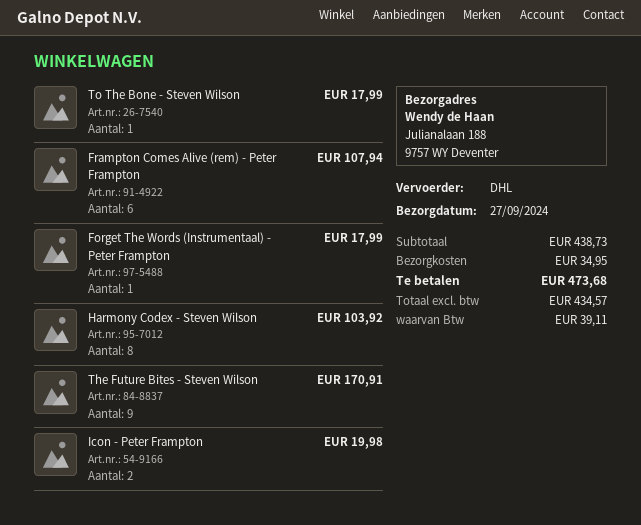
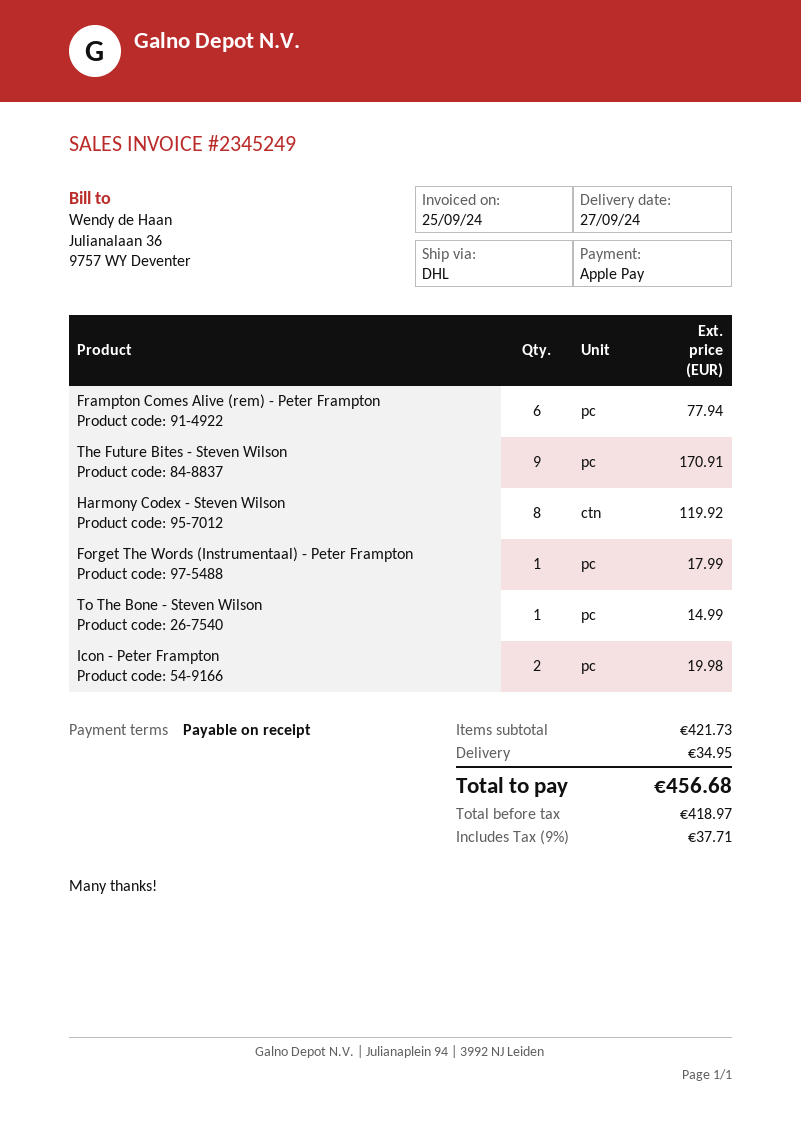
To The Bone - Steven Wilson: 1 for 17.99 -> 1 for 14.99
Frampton Comes Alive (rem) - Peter Frampton: 6 for 107.94 -> 6 for 77.94
Harmony Codex - Steven Wilson: 8 for 103.92 -> 8 for 119.92
subtotal: 438.73 -> 421.73
net: 434.57 -> 418.97
tax: 39.11 -> 37.71
total: 473.68 -> 456.68

